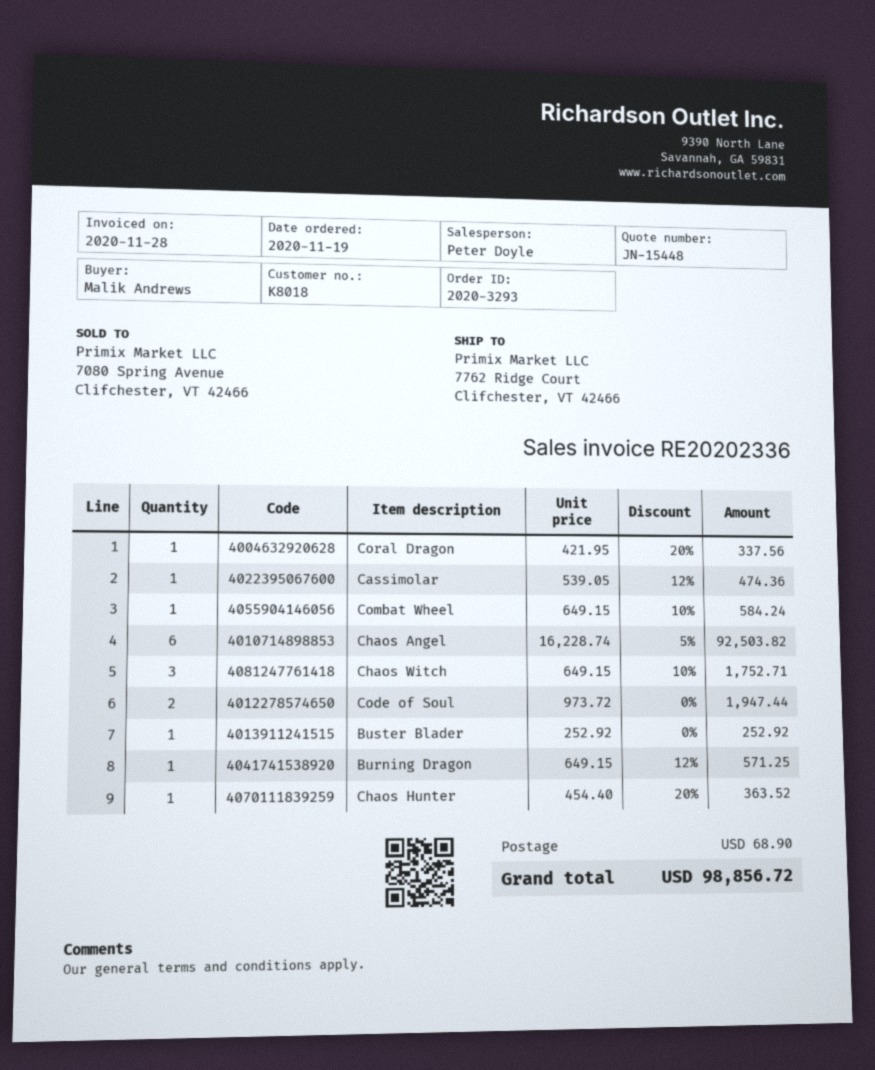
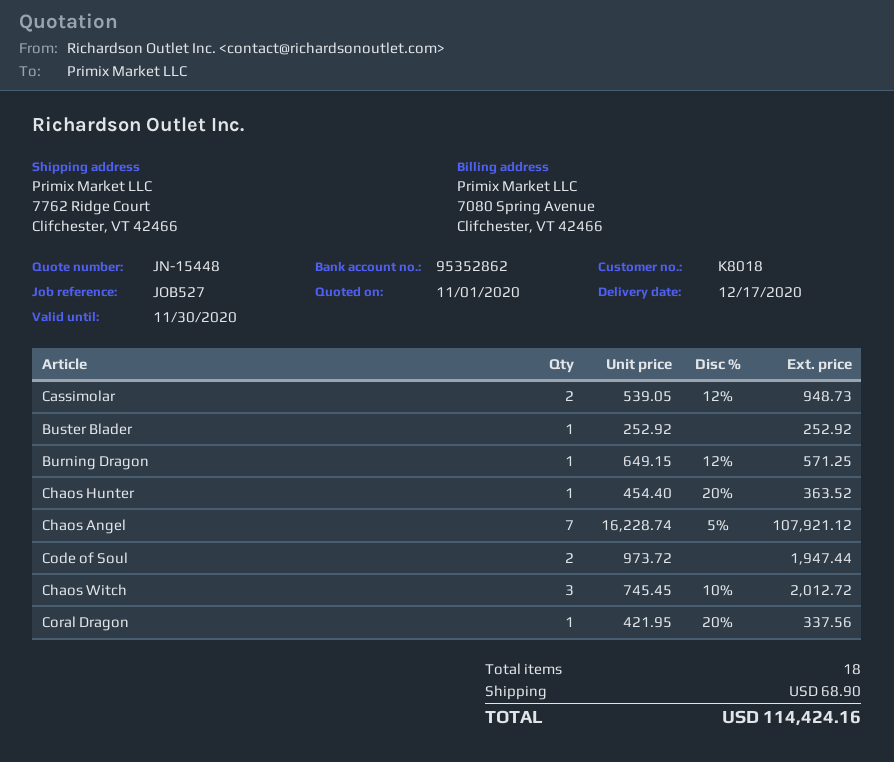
Cassimolar: 1 x 539.05 - 12% = 474.36 -> 2 x 539.05 - 12% = 948.73
Combat Wheel: 1 x 649.15 - 10% = 584.24 -> none
Chaos Angel: 6 x 16228.74 - 5% = 92503.82 -> 7 x 16228.74 - 5% = 107921.12
Chaos Witch: 3 x 649.15 - 10% = 1752.71 -> 3 x 745.45 - 10% = 2012.72
total: 98856.72 -> 114424.16

